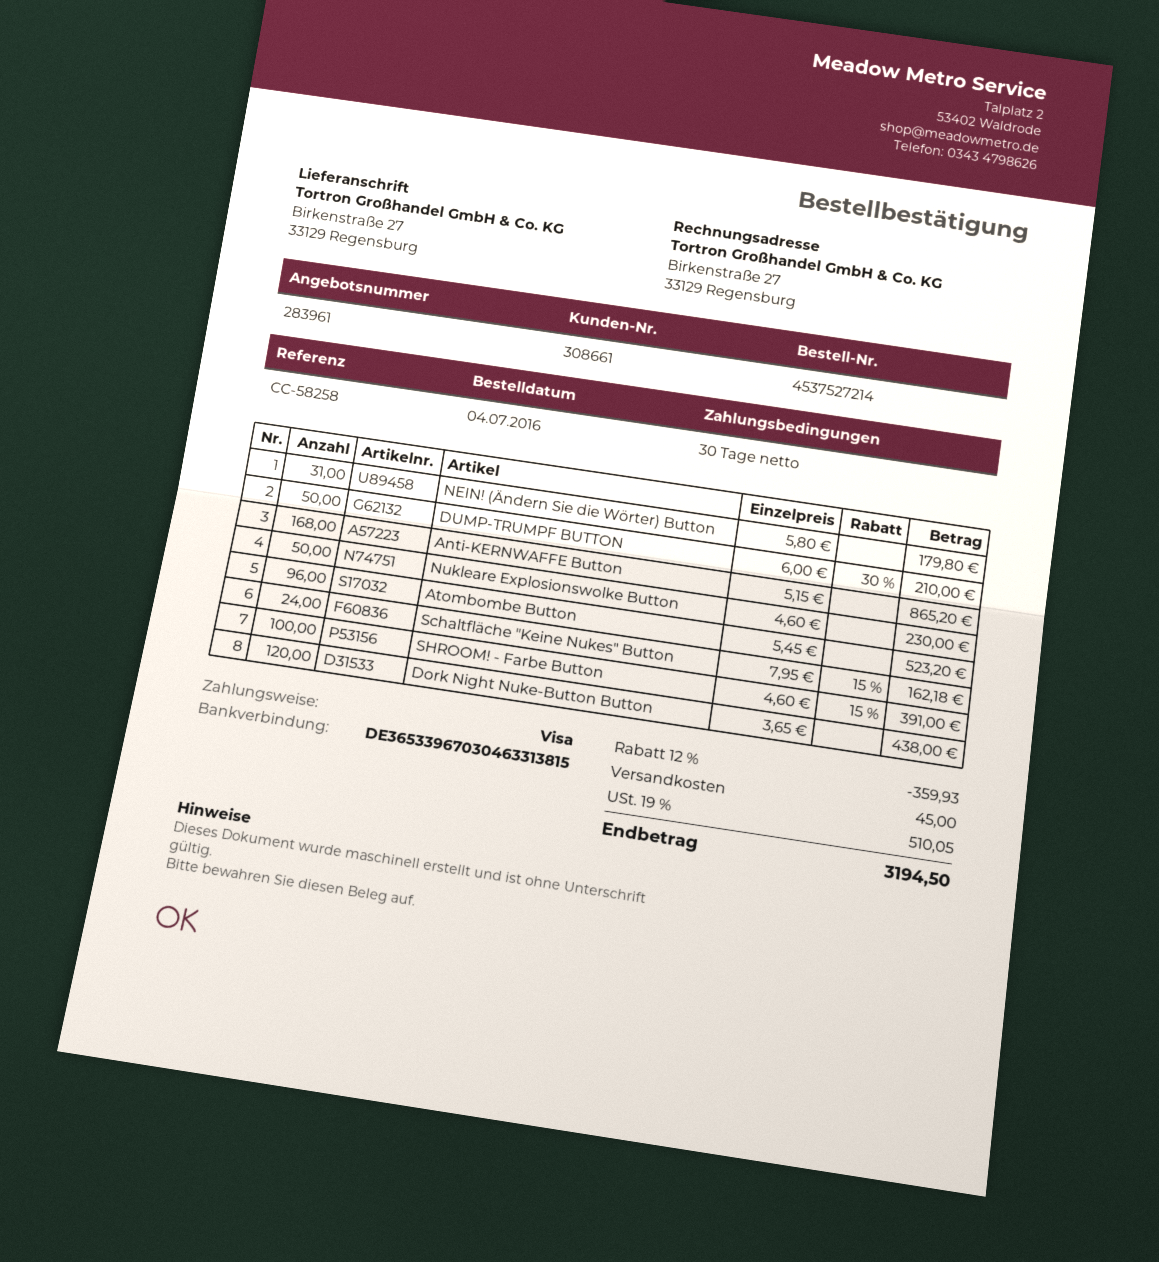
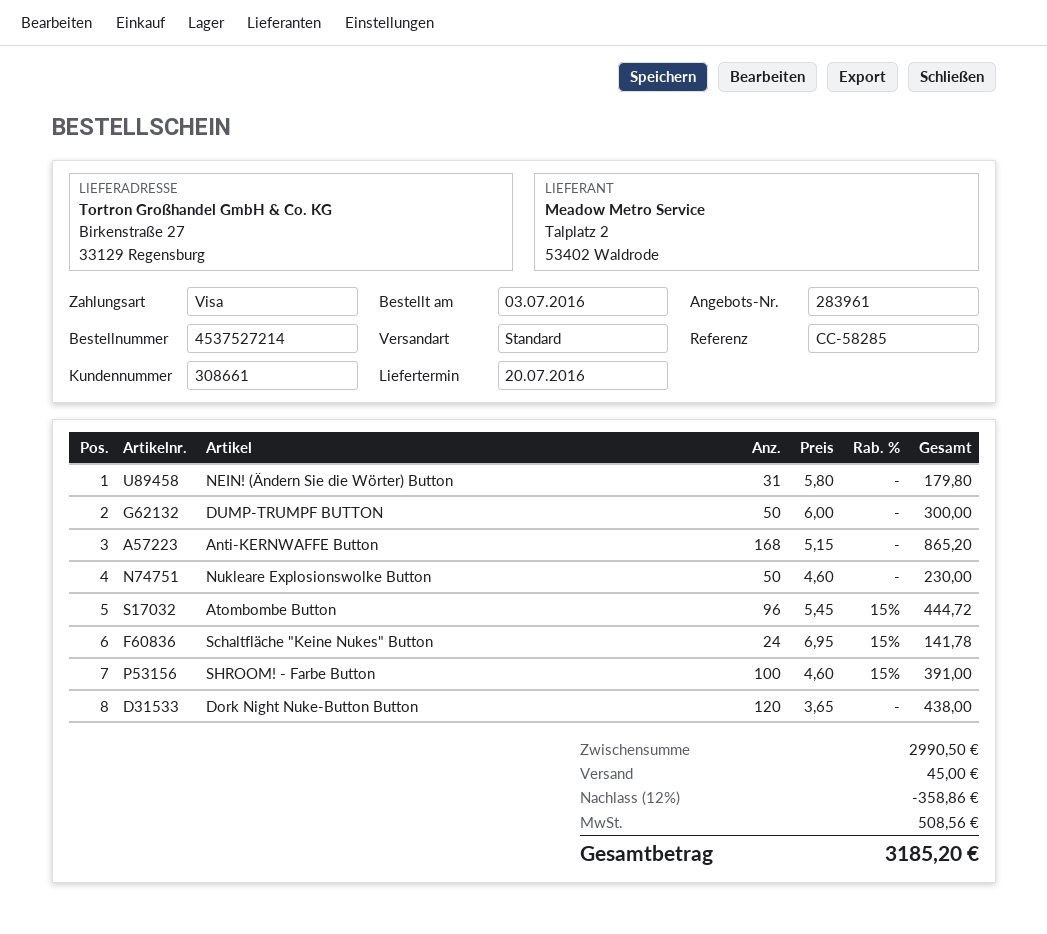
order date: 2016-07-04 -> 2016-07-03
reference: CC-58258 -> CC-58285
DUMP-TRUMPF BUTTON: 50 x 6.00 - 30% = 210.00 -> 50 x 6.00 = 300.00
Atombombe Button: 96 x 5.45 = 523.20 -> 96 x 5.45 - 15% = 444.72
Schaltfläche "Keine Nukes" Button: 24 x 7.95 - 15% = 162.18 -> 24 x 6.95 - 15% = 141.78
discount: 12% = 359.93 -> 12% = 358.86
tax: 510.05 -> 508.56
total: 3194.50 -> 3185.20

